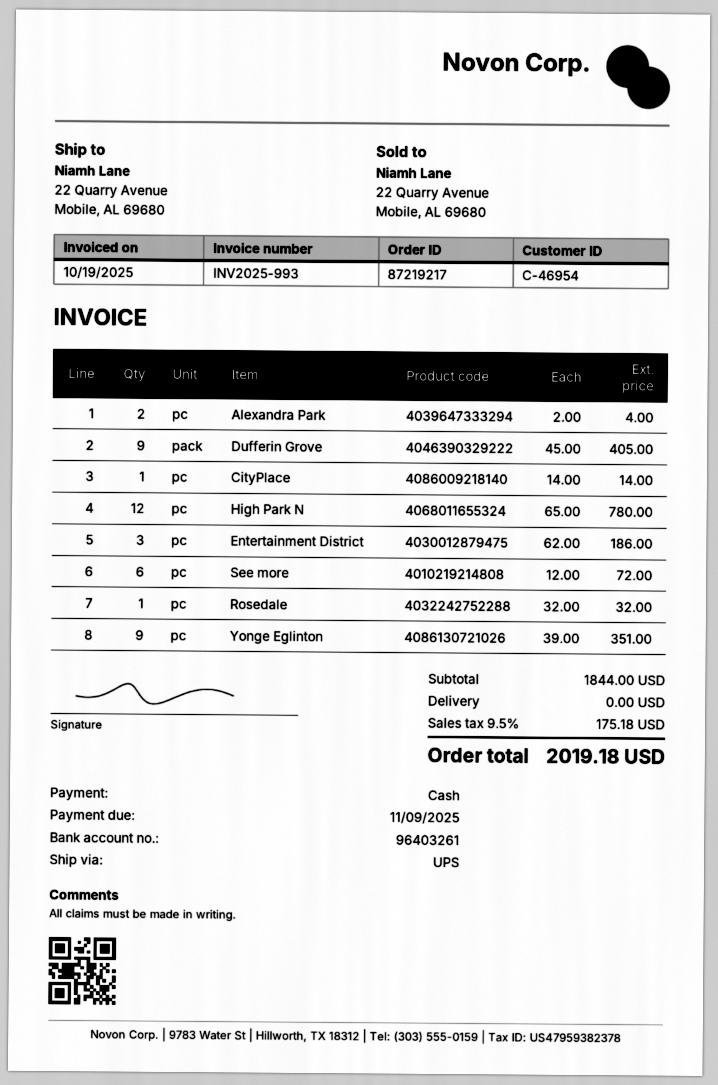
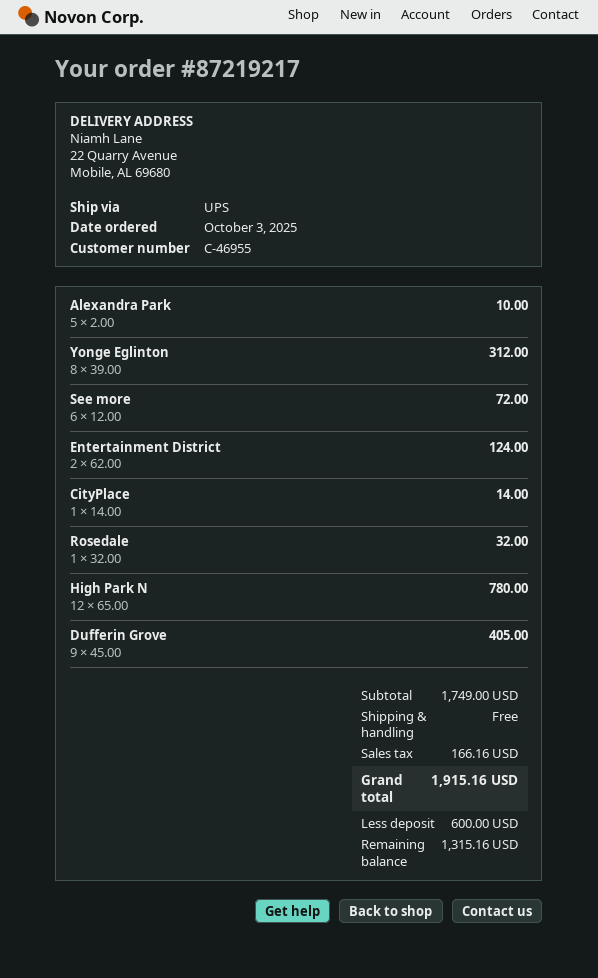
customer number: C-46954 -> C-46955
Alexandra Park: 2 x 2.00 = 4.00 -> 5 x 2.00 = 10.00
Entertainment District: 3 x 62.00 = 186.00 -> 2 x 62.00 = 124.00
Yonge Eglinton: 9 x 39.00 = 351.00 -> 8 x 39.00 = 312.00
subtotal: 1844.00 -> 1749.00
tax: 175.18 -> 166.16
total: 2019.18 -> 1915.16

